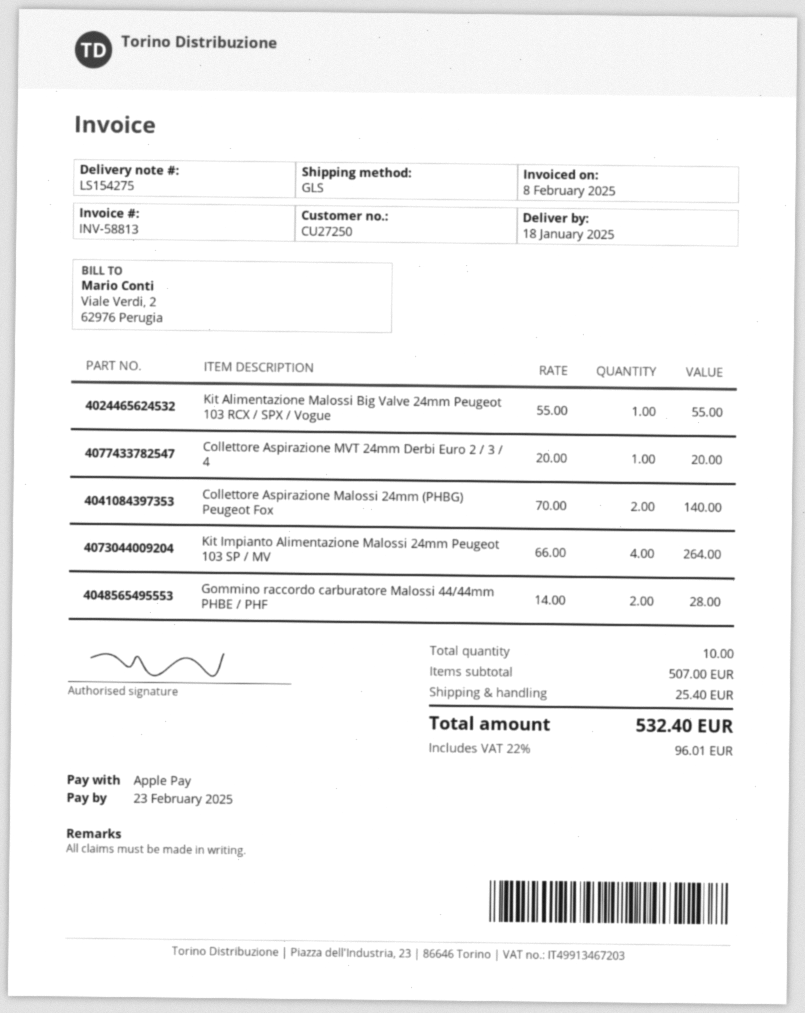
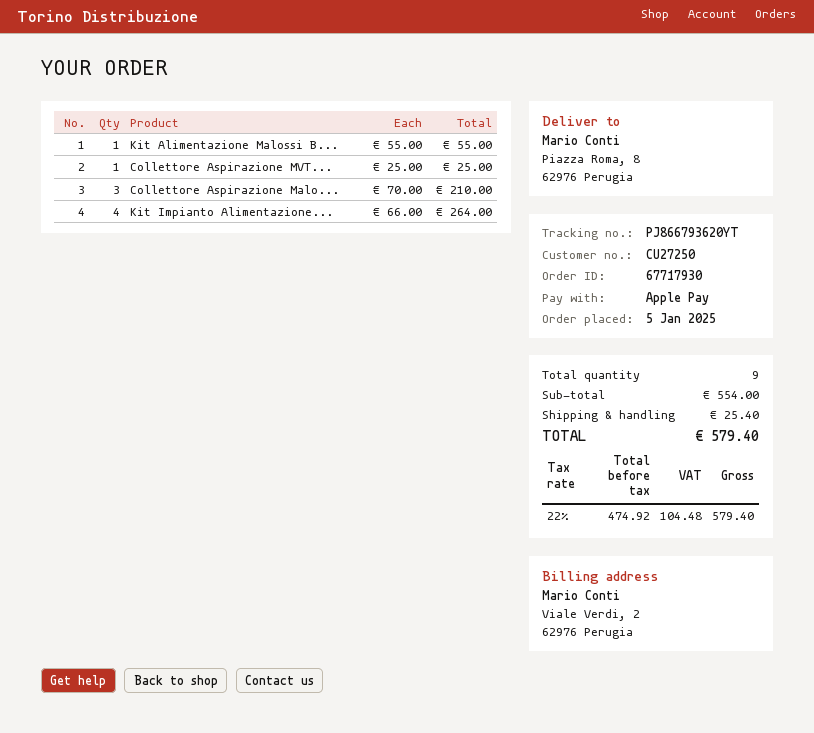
Collettore Aspirazione MVT 24mm Derbi Euro 2 / 3 / 4: 1 x 20.00 = 20.00 -> 1 x 25.00 = 25.00
Collettore Aspirazione Malossi 24mm (PHBG) Peugeot Fox: 2 x 70.00 = 140.00 -> 3 x 70.00 = 210.00
Gommino raccordo carburatore Malossi 44/44mm PHBE / PHF: 2 x 14.00 = 28.00 -> none
total quantity: 10 -> 9
subtotal: 507.00 -> 554.00
tax: 22% = 96.01 -> 22% = 104.48
total: 532.40 -> 579.40

